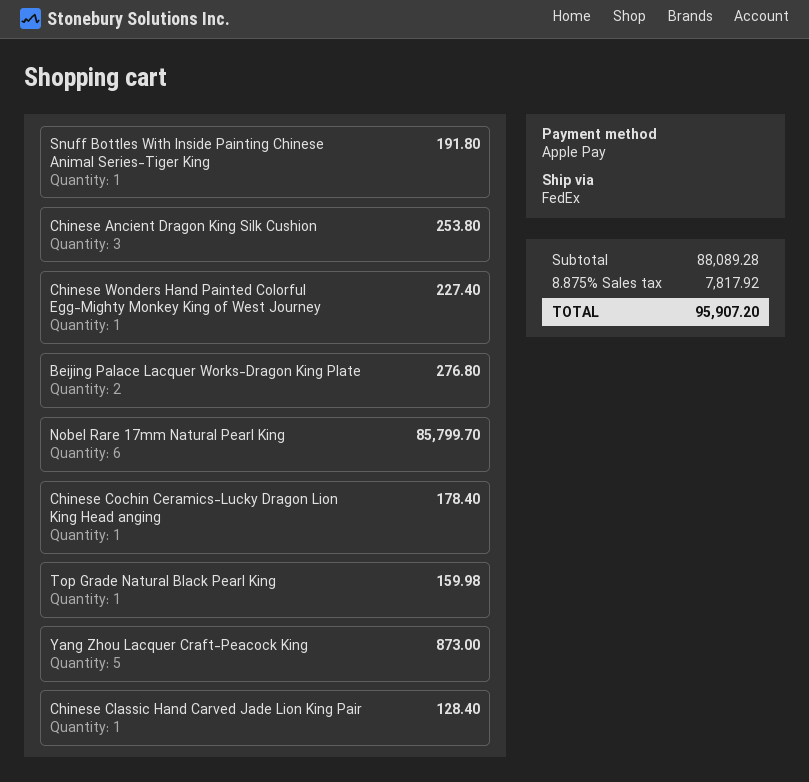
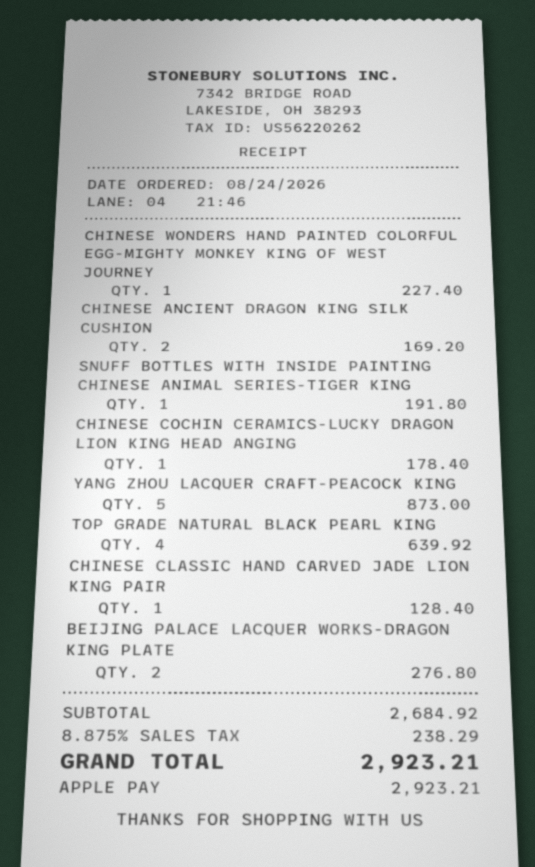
Chinese Ancient Dragon King Silk Cushion: 3 for 253.80 -> 2 for 169.20
Nobel Rare 17mm Natural Pearl King: 6 for 85799.70 -> none
Top Grade Natural Black Pearl King: 1 for 159.98 -> 4 for 639.92
subtotal: 88089.28 -> 2684.92
tax: 8.875% = 7817.92 -> 8.875% = 238.29
total: 95907.20 -> 2923.21

